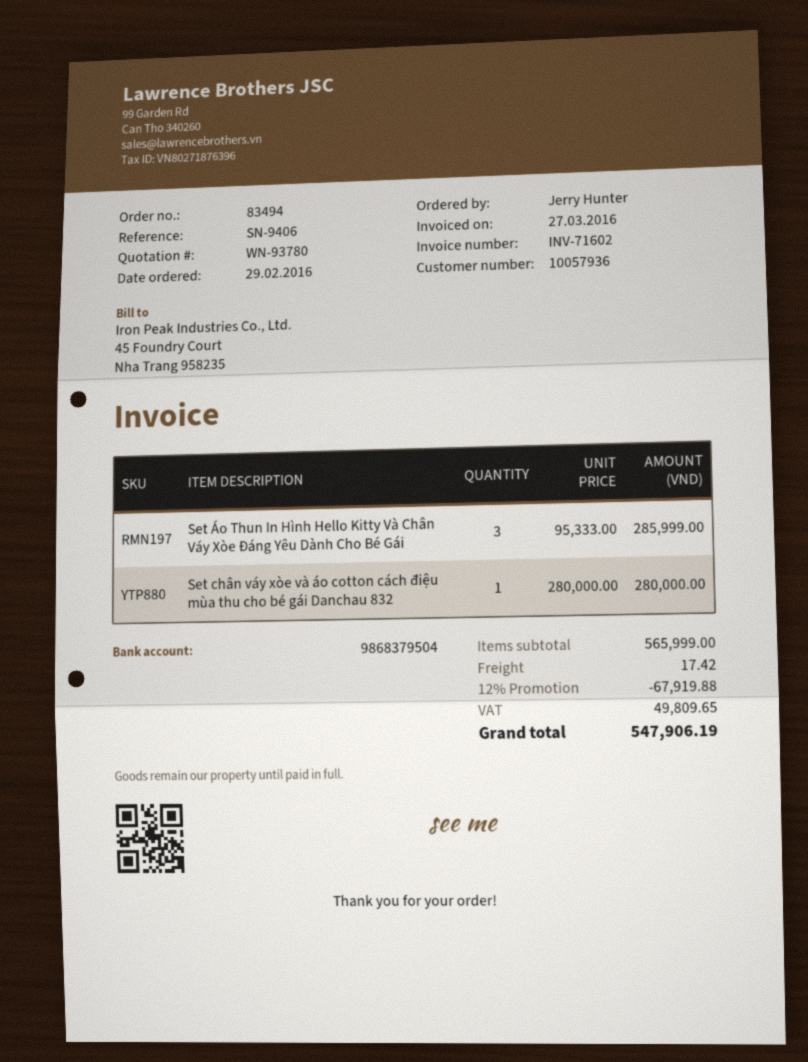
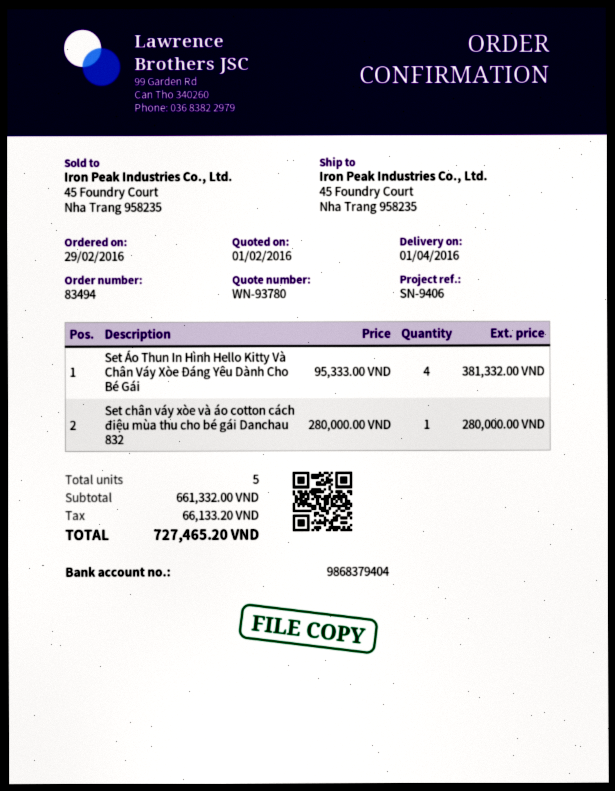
bank account: 9868379504 -> 9868379404
Set Áo Thun In Hình Hello Kitty Và Chân Váy Xòe Đáng Yêu Dành Cho Bé Gái: 3 x 95333.00 = 285999.00 -> 4 x 95333.00 = 381332.00
subtotal: 565999.00 -> 661332.00
discount: 12% = 67919.88 -> none
shipping: 17.42 -> none
tax: 49809.65 -> 66133.20
total: 547906.19 -> 727465.20

